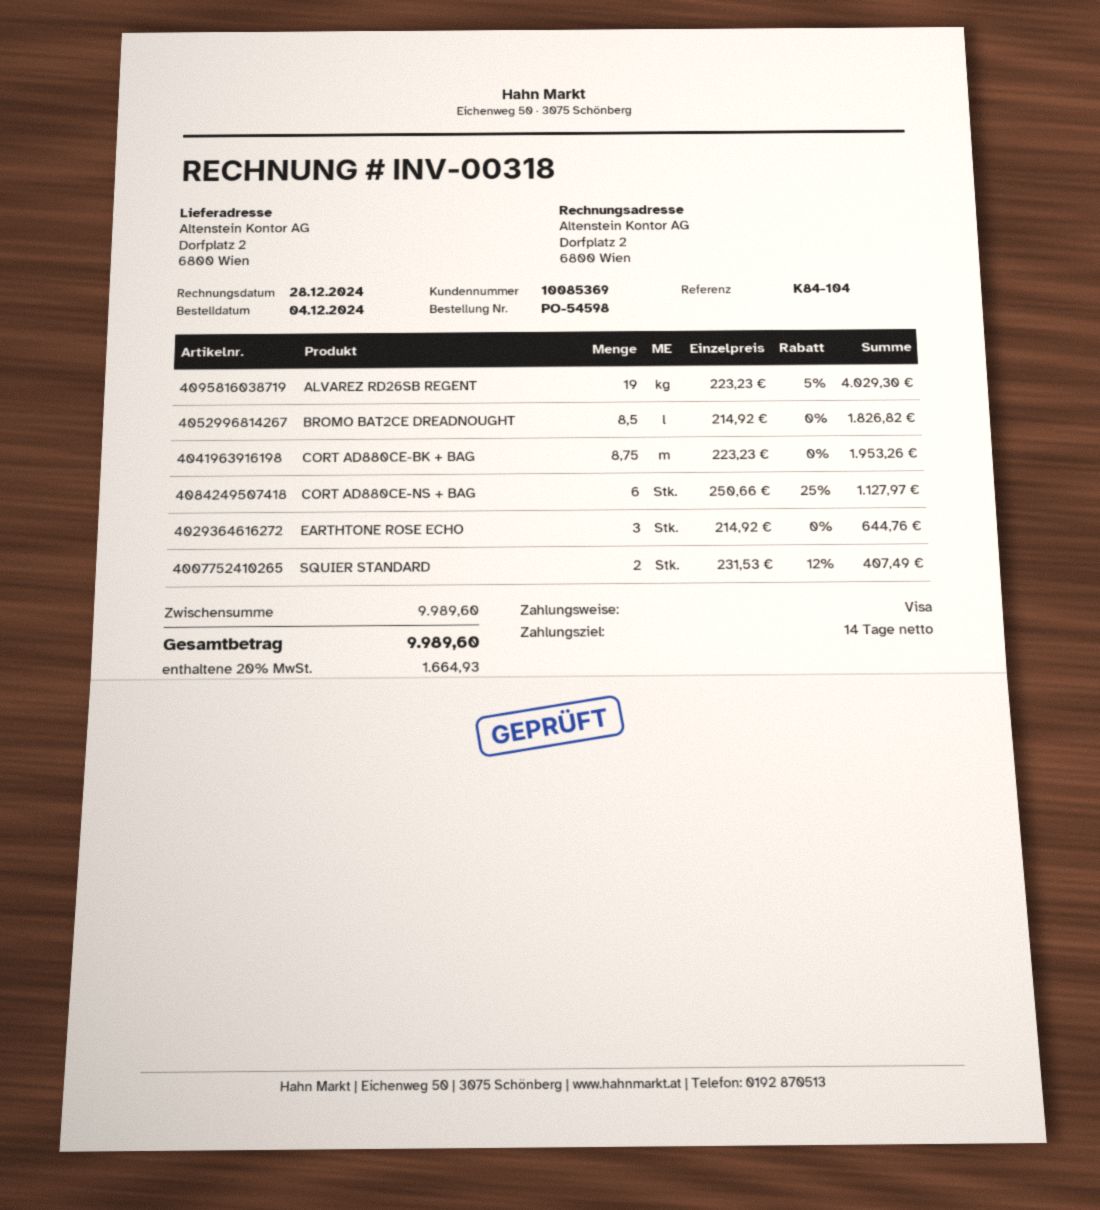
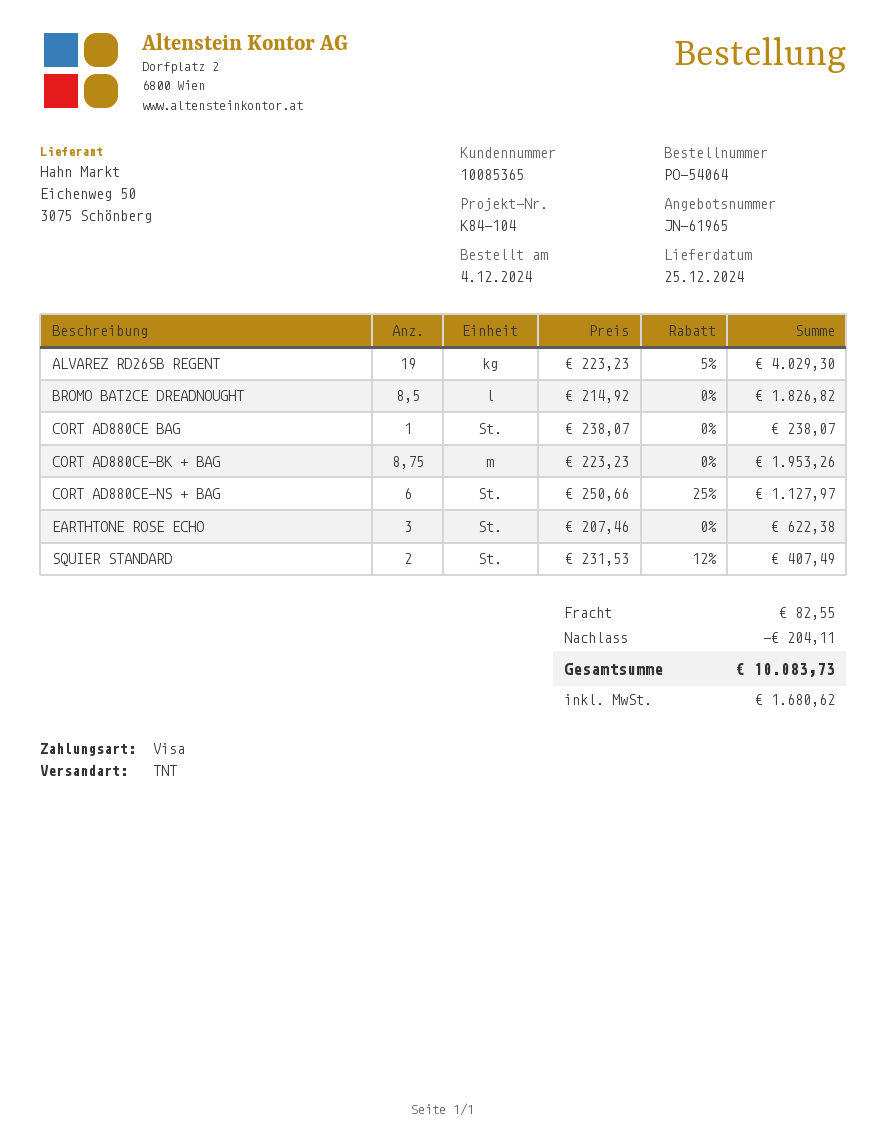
order number: PO-54598 -> PO-54064
customer number: 10085369 -> 10085365
EARTHTONE ROSE ECHO: 3 x 214.92 = 644.76 -> 3 x 207.46 = 622.38
CORT AD880CE BAG: none -> 1 x 238.07 = 238.07
discount: none -> 204.11
shipping: none -> 82.55
tax: 1664.93 -> 1680.62
total: 9989.60 -> 10083.73

